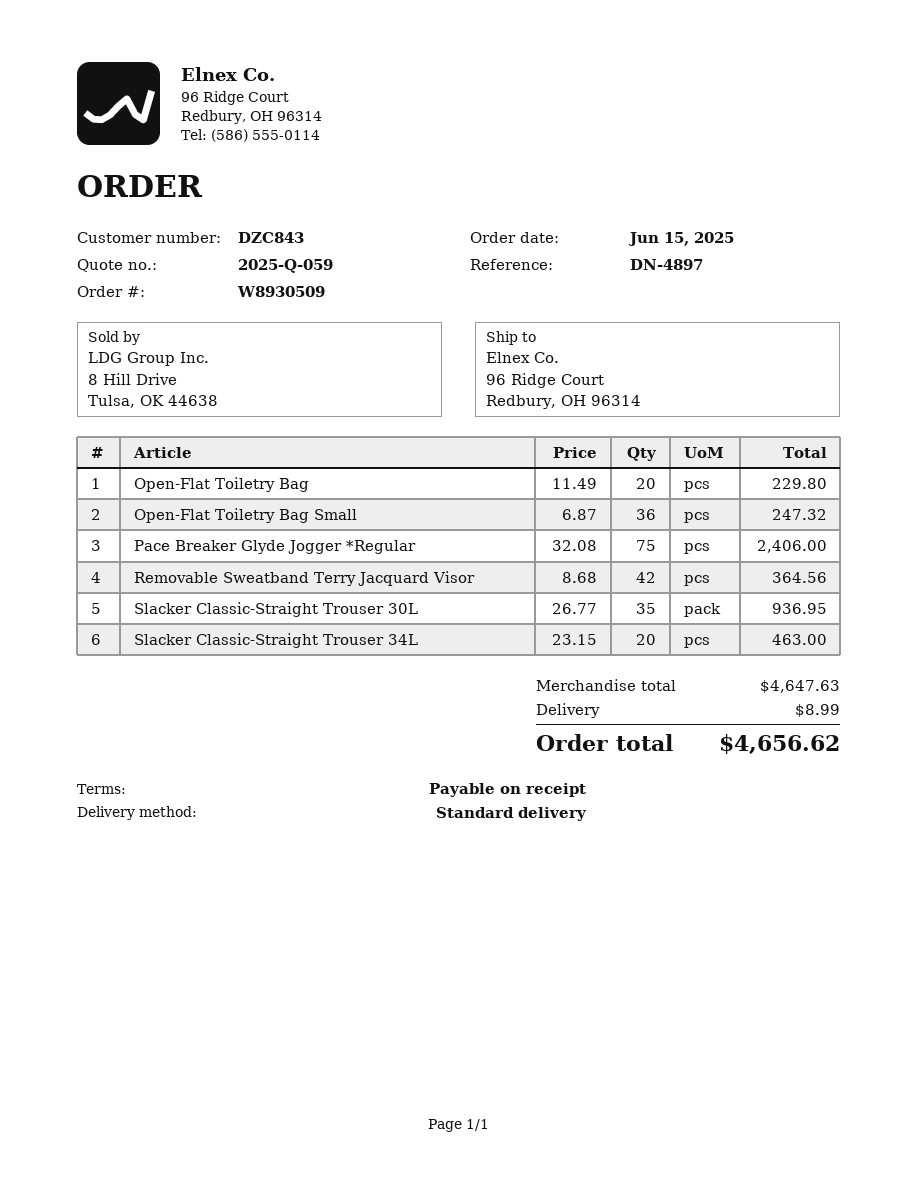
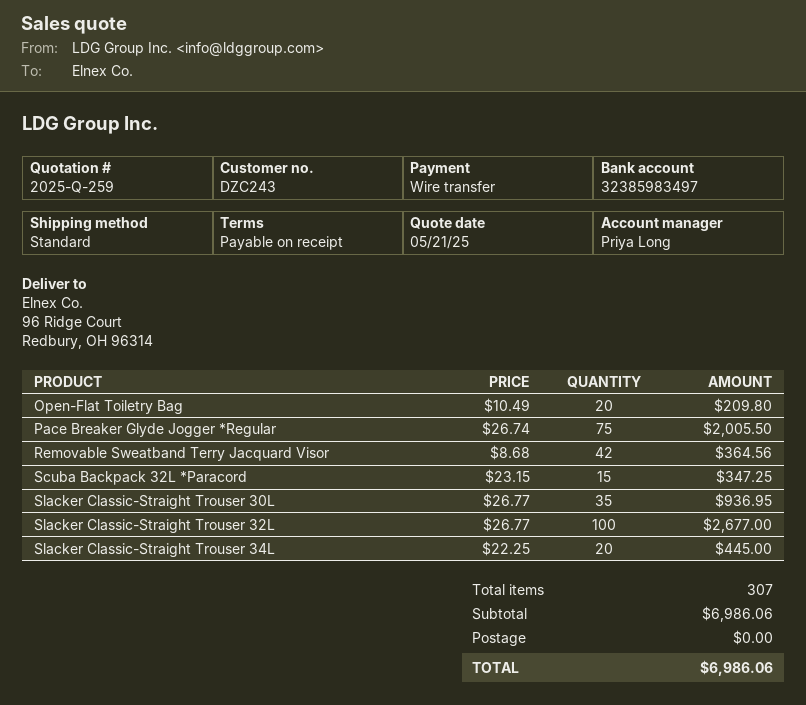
quote number: 2025-Q-059 -> 2025-Q-259
customer number: DZC843 -> DZC243
Open-Flat Toiletry Bag: 20 x 11.49 = 229.80 -> 20 x 10.49 = 209.80
Open-Flat Toiletry Bag Small: 36 x 6.87 = 247.32 -> none
Pace Breaker Glyde Jogger *Regular: 75 x 32.08 = 2406.00 -> 75 x 26.74 = 2005.50
Slacker Classic-Straight Trouser 34L: 20 x 23.15 = 463.00 -> 20 x 22.25 = 445.00
Scuba Backpack 32L *Paracord: none -> 15 x 23.15 = 347.25
Slacker Classic-Straight Trouser 32L: none -> 100 x 26.77 = 2677.00
subtotal: 4647.63 -> 6986.06
shipping: 8.99 -> 0.00
total: 4656.62 -> 6986.06

